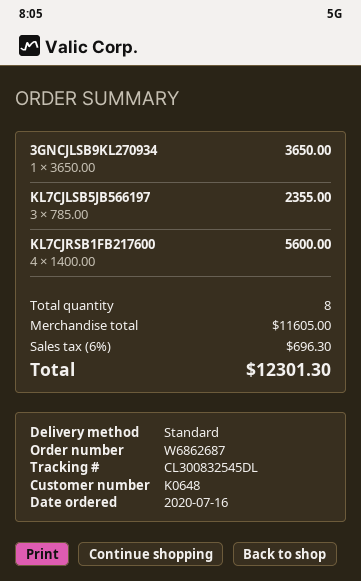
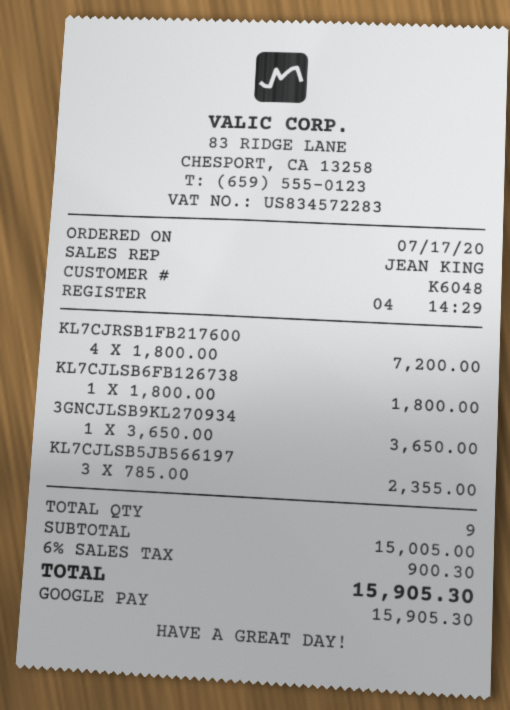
order date: 2020-07-16 -> 2020-07-17
customer number: K0648 -> K6048
KL7CJRSB1FB217600: 4 x 1400.00 = 5600.00 -> 4 x 1800.00 = 7200.00
KL7CJLSB6FB126738: none -> 1 x 1800.00 = 1800.00
total quantity: 8 -> 9
subtotal: 11605.00 -> 15005.00
tax: 6% = 696.30 -> 6% = 900.30
total: 12301.30 -> 15905.30

